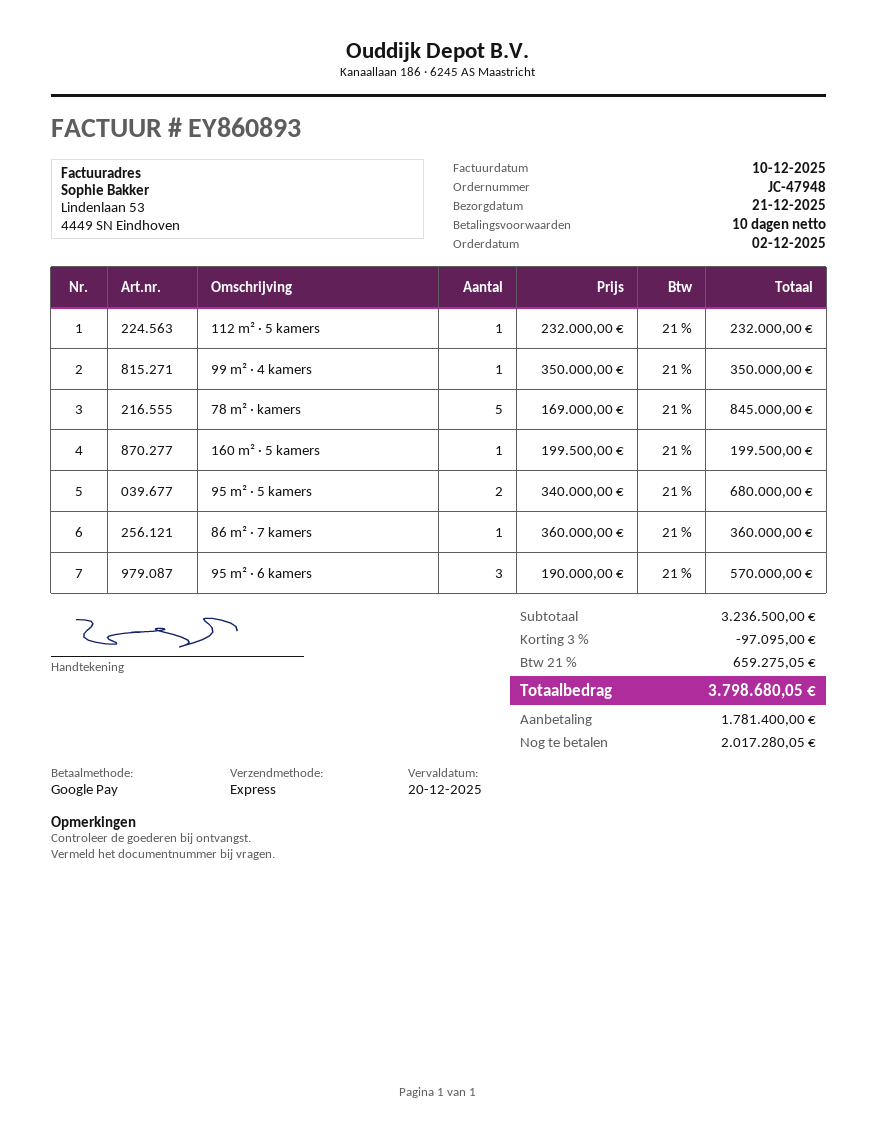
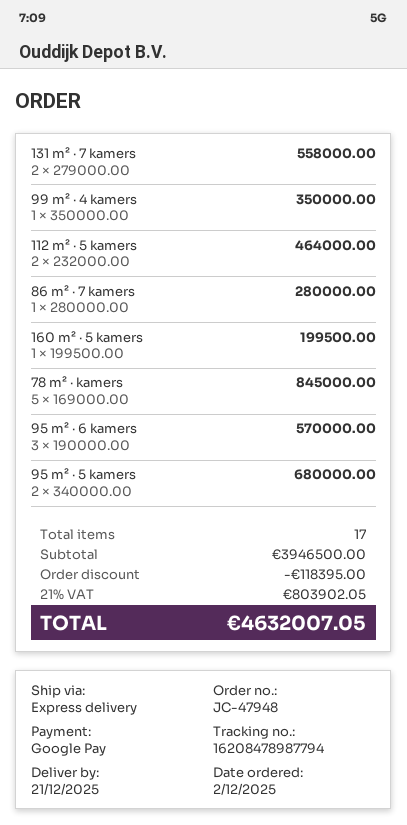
112 m² · 5 kamers: 1 x 232000.00 = 232000.00 -> 2 x 232000.00 = 464000.00
86 m² · 7 kamers: 1 x 360000.00 = 360000.00 -> 1 x 280000.00 = 280000.00
131 m² · 7 kamers: none -> 2 x 279000.00 = 558000.00
subtotal: 3236500.00 -> 3946500.00
discount: 97095.00 -> 118395.00
tax: 21% = 659275.05 -> 21% = 803902.05
total: 3798680.05 -> 4632007.05

